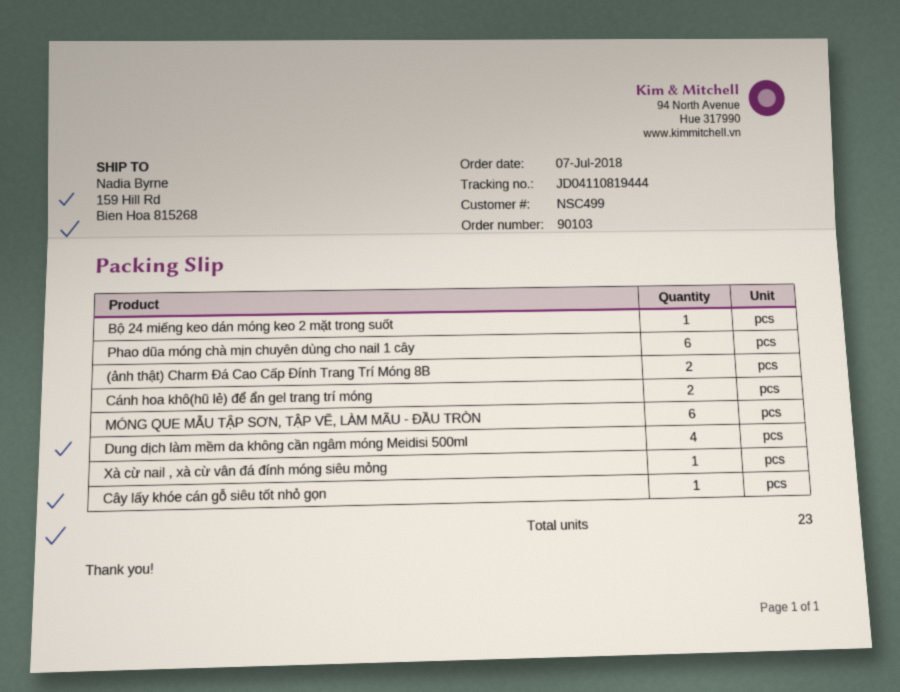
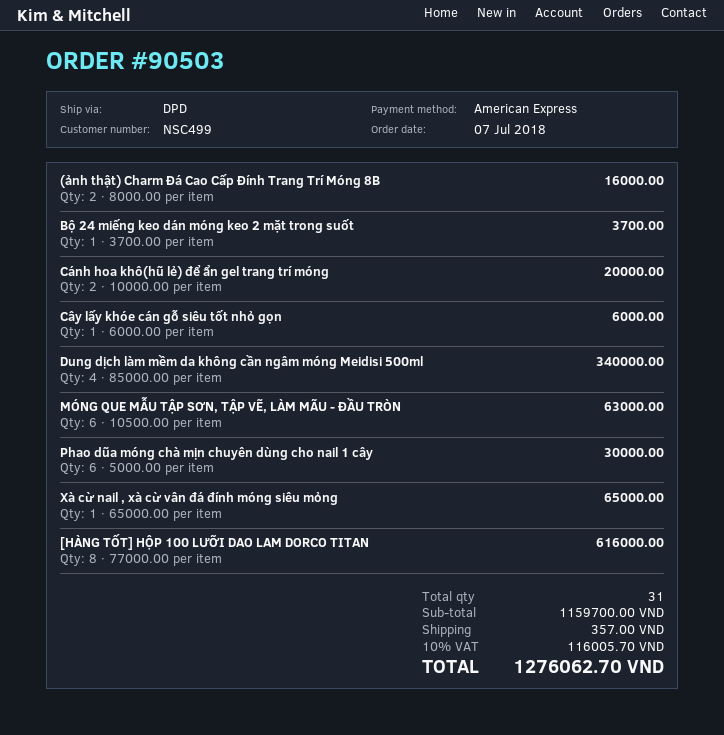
order number: 90103 -> 90503
[HÀNG TỐT] HỘP 100 LƯỠI DAO LAM DORCO TITAN: none -> 8
total quantity: 23 -> 31

